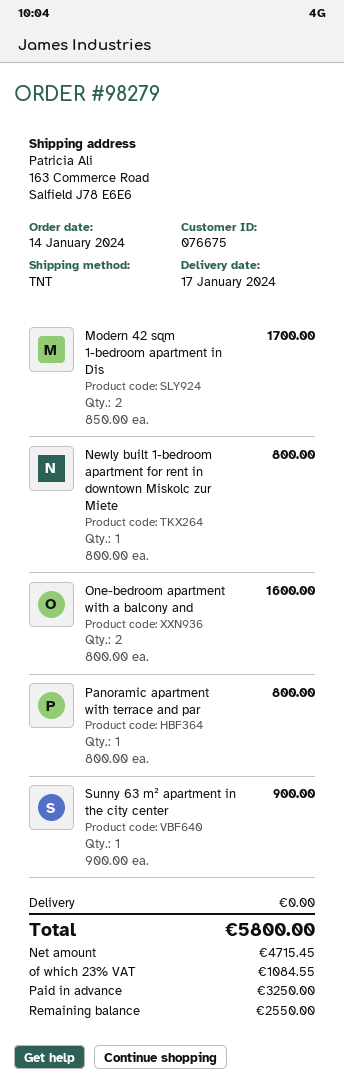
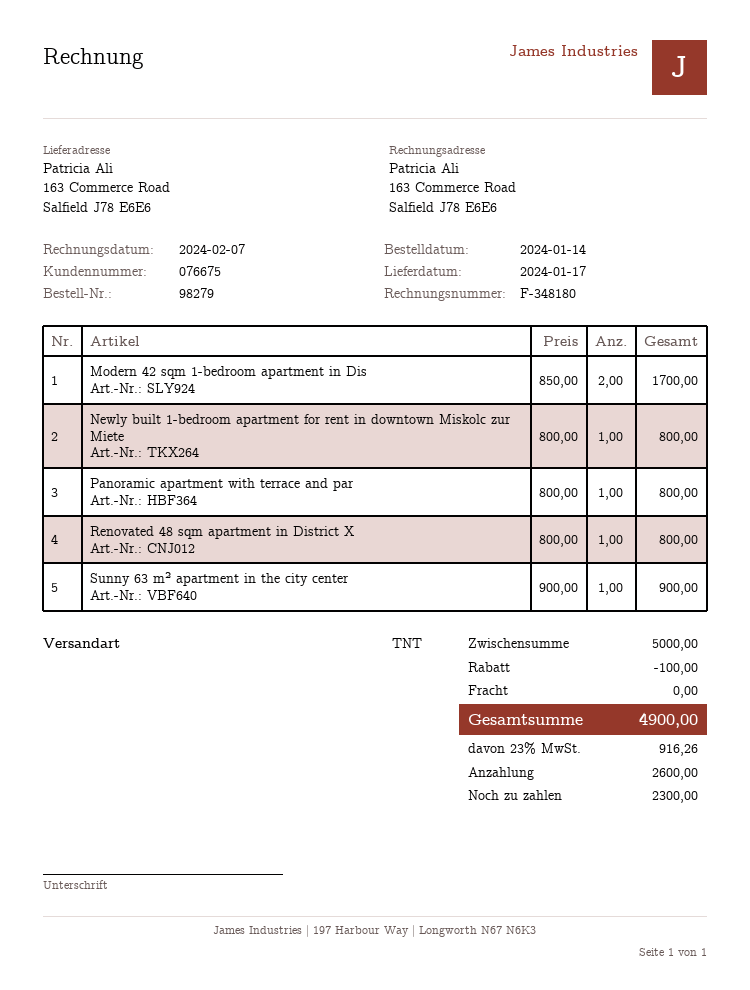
One-bedroom apartment with a balcony and: 2 x 800.00 = 1600.00 -> none
Renovated 48 sqm apartment in District X: none -> 1 x 800.00 = 800.00
discount: none -> 100.00
tax: 23% = 1084.55 -> 23% = 916.26
total: 5800.00 -> 4900.00
deposit: 3250.00 -> 2600.00
balance: 2550.00 -> 2300.00

